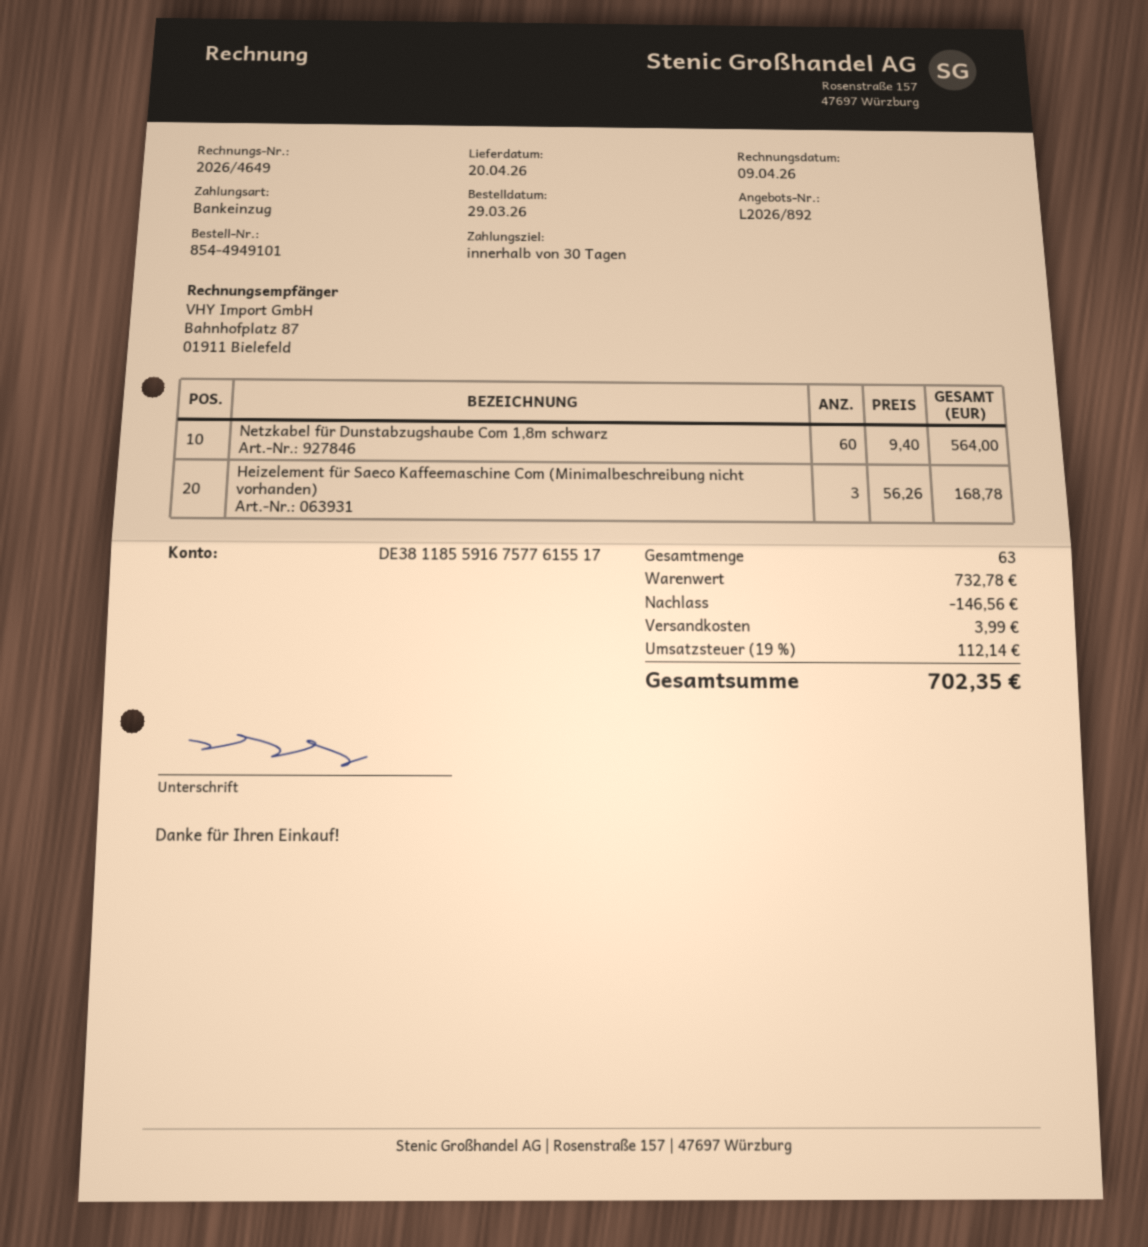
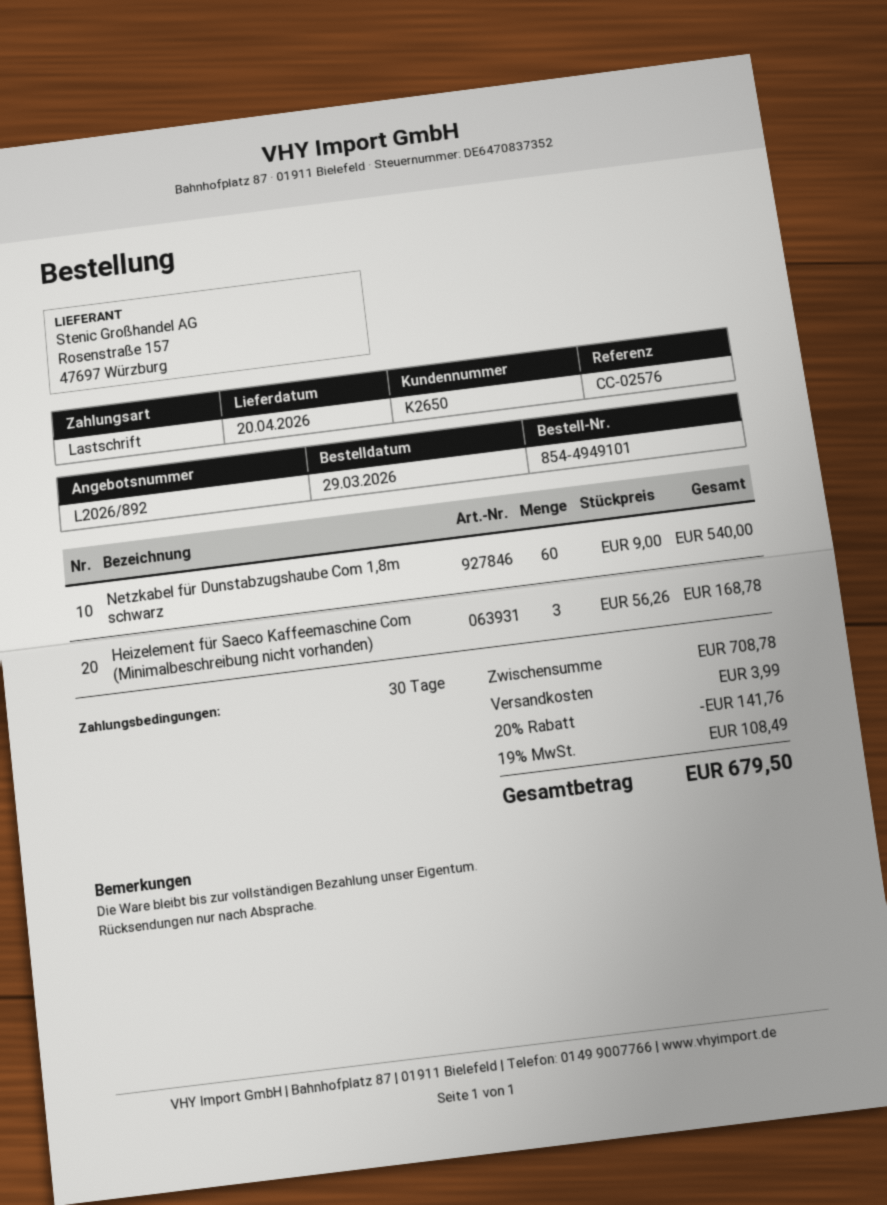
Netzkabel für Dunstabzugshaube Com 1,8m schwarz: 60 x 9.40 = 564.00 -> 60 x 9.00 = 540.00
subtotal: 732.78 -> 708.78
discount: 146.56 -> 141.76
tax: 19% = 112.14 -> 19% = 108.49
total: 702.35 -> 679.50

